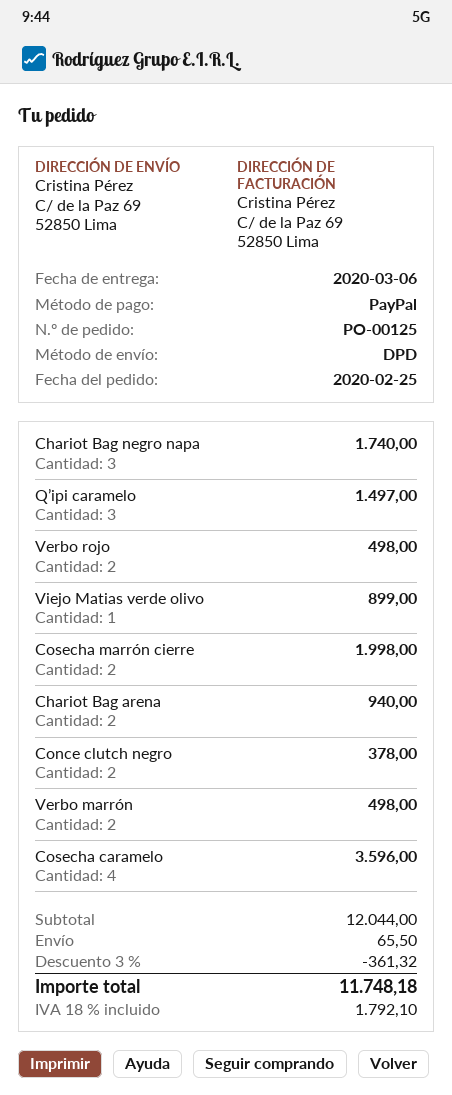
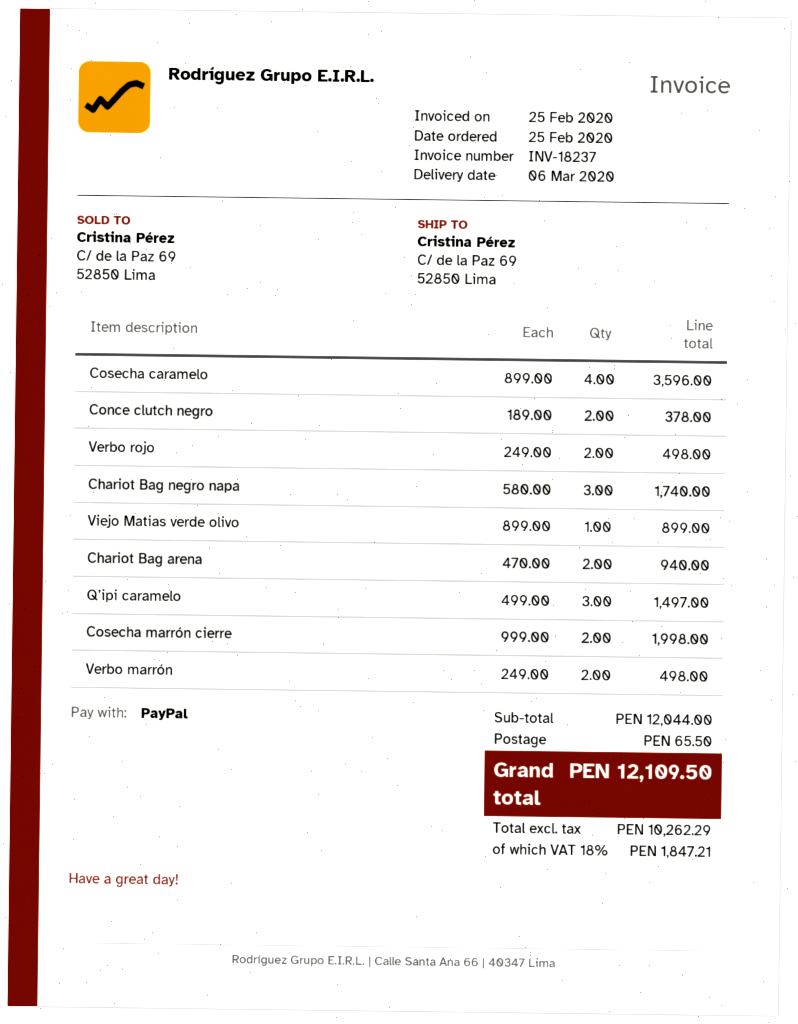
discount: 3% = 361.32 -> none
tax: 18% = 1792.10 -> 18% = 1847.21
total: 11748.18 -> 12109.50

